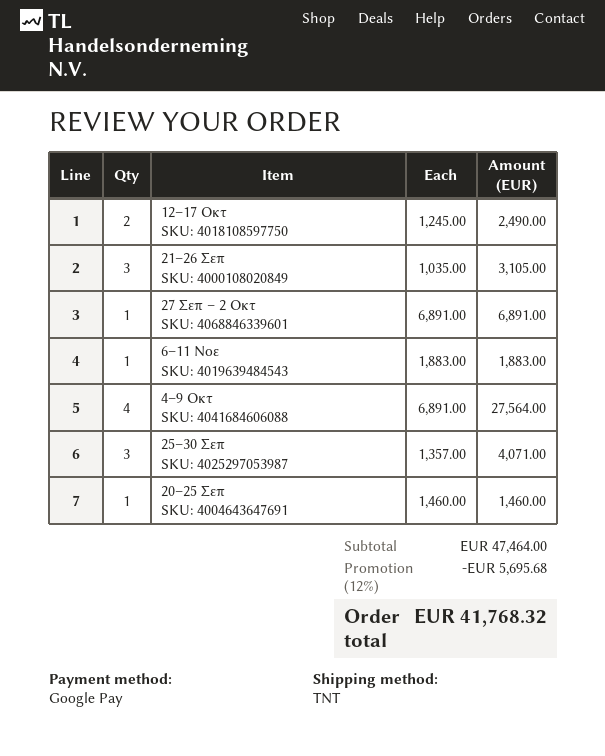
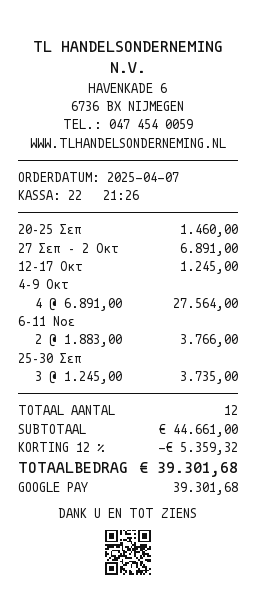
12–17 Οκτ: 2 x 1245.00 = 2490.00 -> 1 x 1245.00 = 1245.00
21–26 Σεπ: 3 x 1035.00 = 3105.00 -> none
6–11 Νοε: 1 x 1883.00 = 1883.00 -> 2 x 1883.00 = 3766.00
25–30 Σεπ: 3 x 1357.00 = 4071.00 -> 3 x 1245.00 = 3735.00
subtotal: 47464.00 -> 44661.00
discount: 12% = 5695.68 -> 12% = 5359.32
total: 41768.32 -> 39301.68

